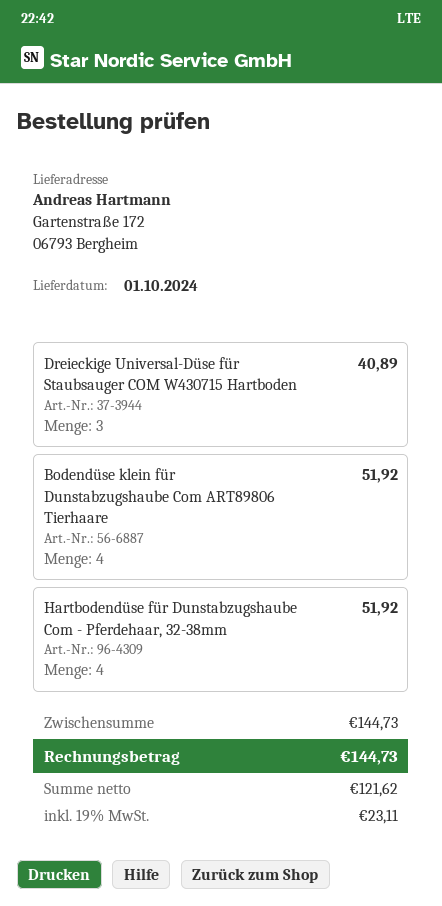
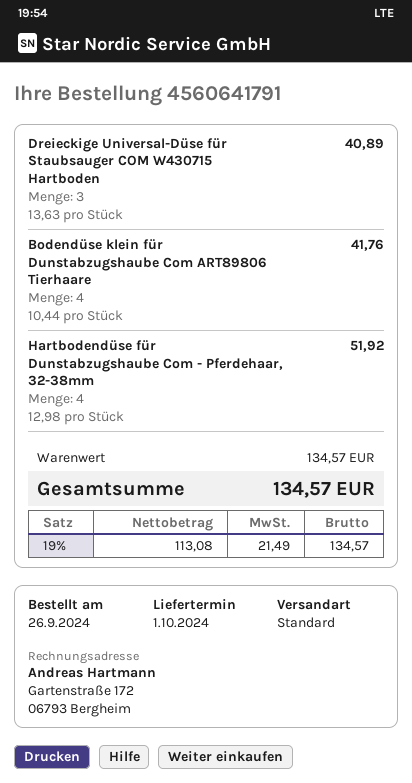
Bodendüse klein für Dunstabzugshaube Com ART89806 Tierhaare: 4 for 51.92 -> 4 for 41.76
subtotal: 144.73 -> 134.57
net: 121.62 -> 113.08
tax: 19% = 23.11 -> 19% = 21.49
total: 144.73 -> 134.57

